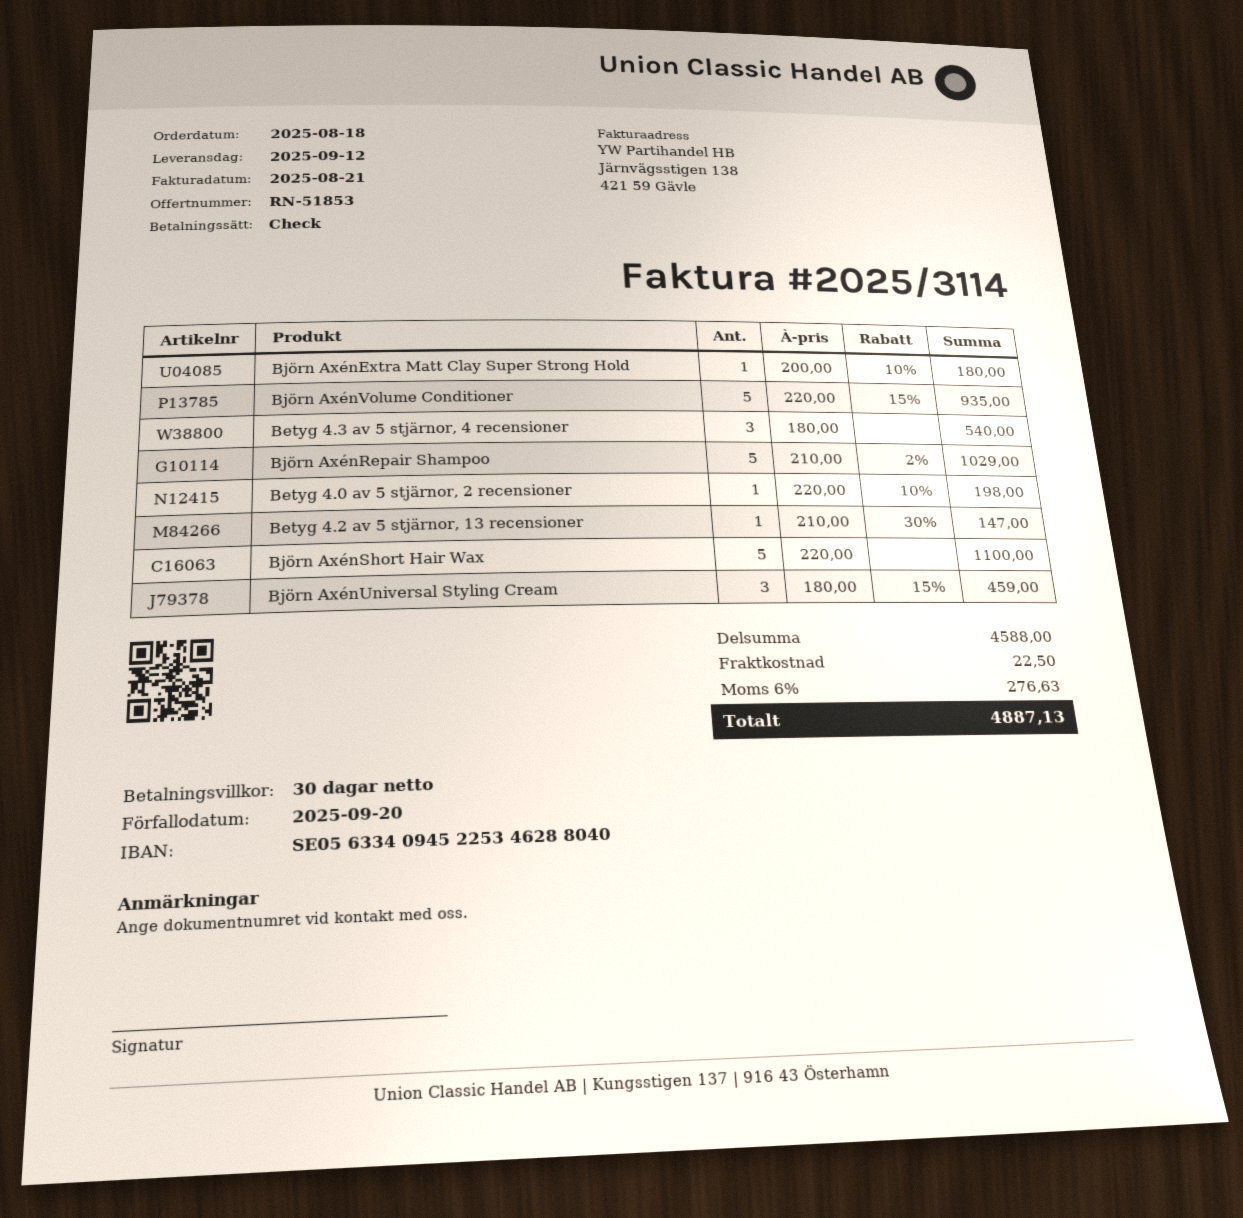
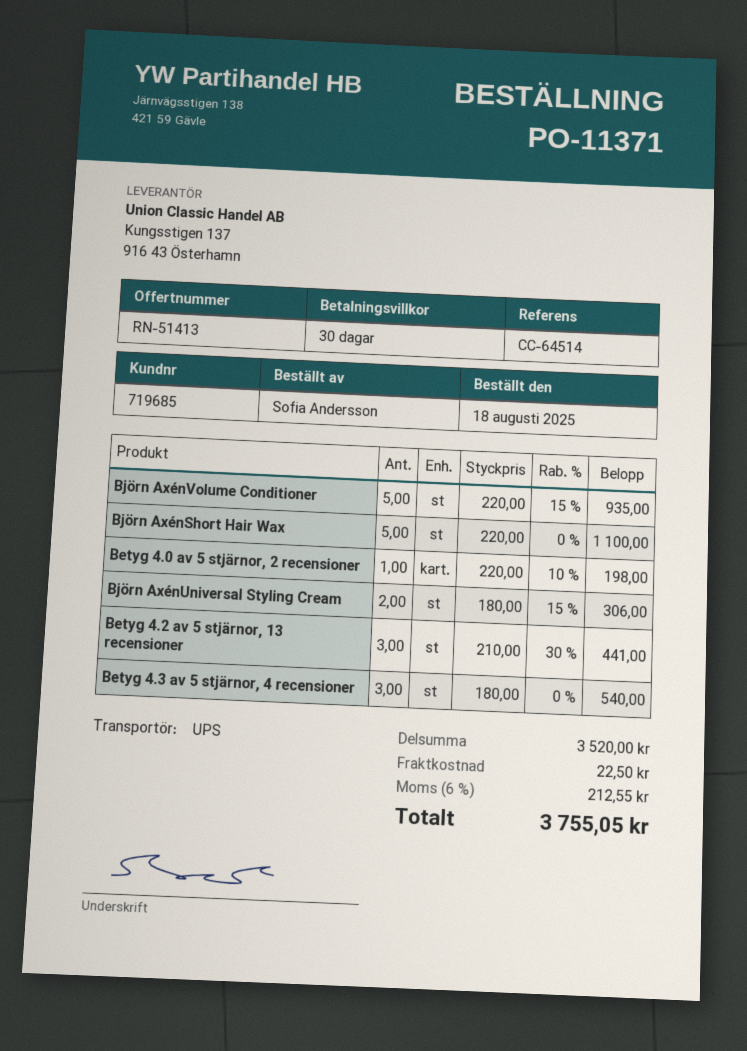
quote number: RN-51853 -> RN-51413
Björn AxénExtra Matt Clay Super Strong Hold: 1 x 200.00 - 10% = 180.00 -> none
Björn AxénRepair Shampoo: 5 x 210.00 - 2% = 1029.00 -> none
Betyg 4.2 av 5 stjärnor, 13 recensioner: 1 x 210.00 - 30% = 147.00 -> 3 x 210.00 - 30% = 441.00
Björn AxénUniversal Styling Cream: 3 x 180.00 - 15% = 459.00 -> 2 x 180.00 - 15% = 306.00
subtotal: 4588.00 -> 3520.00
tax: 6% = 276.63 -> 6% = 212.55
total: 4887.13 -> 3755.05

